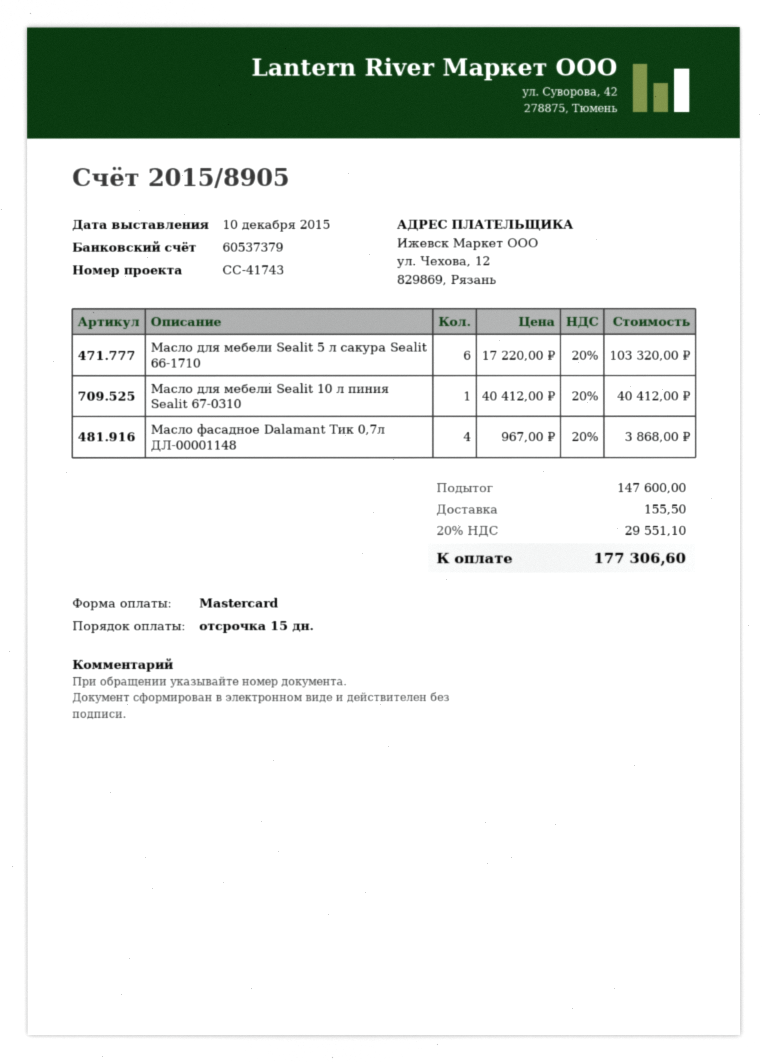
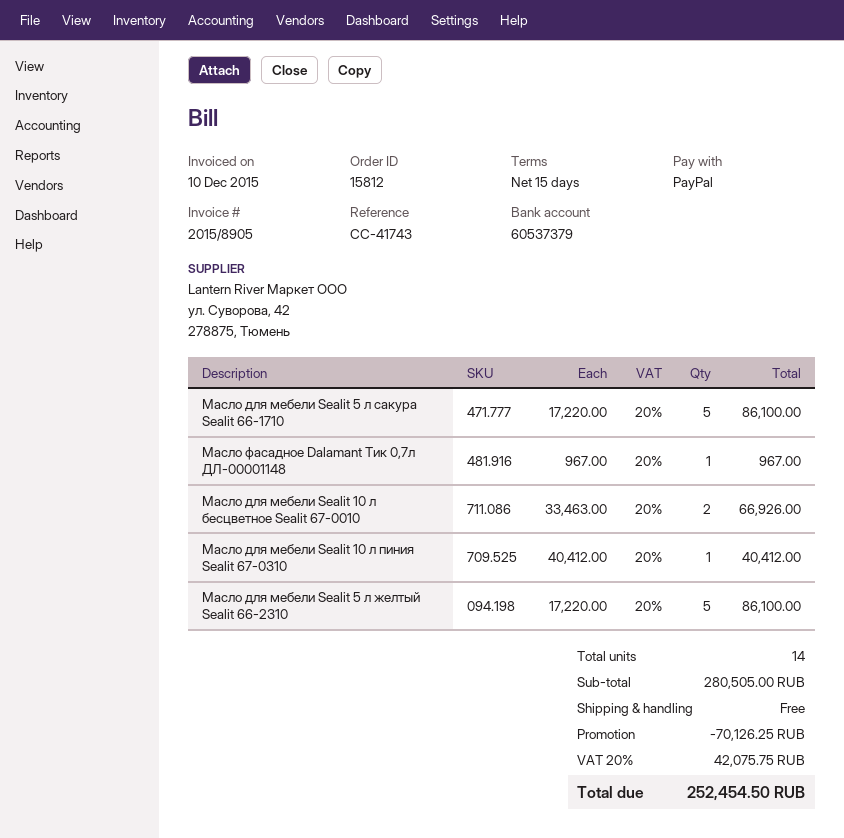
payment method: Mastercard -> PayPal
Масло для мебели Sealit 5 л сакура Sealit 66-1710: 6 x 17220.00 = 103320.00 -> 5 x 17220.00 = 86100.00
Масло фасадное Dalamant Тик 0,7л ДЛ-00001148: 4 x 967.00 = 3868.00 -> 1 x 967.00 = 967.00
Масло для мебели Sealit 10 л бесцветное Sealit 67-0010: none -> 2 x 33463.00 = 66926.00
Масло для мебели Sealit 5 л желтый Sealit 66-2310: none -> 5 x 17220.00 = 86100.00
subtotal: 147600.00 -> 280505.00
discount: none -> 70126.25
shipping: 155.50 -> 0.00
tax: 20% = 29551.10 -> 20% = 42075.75
total: 177306.60 -> 252454.50

